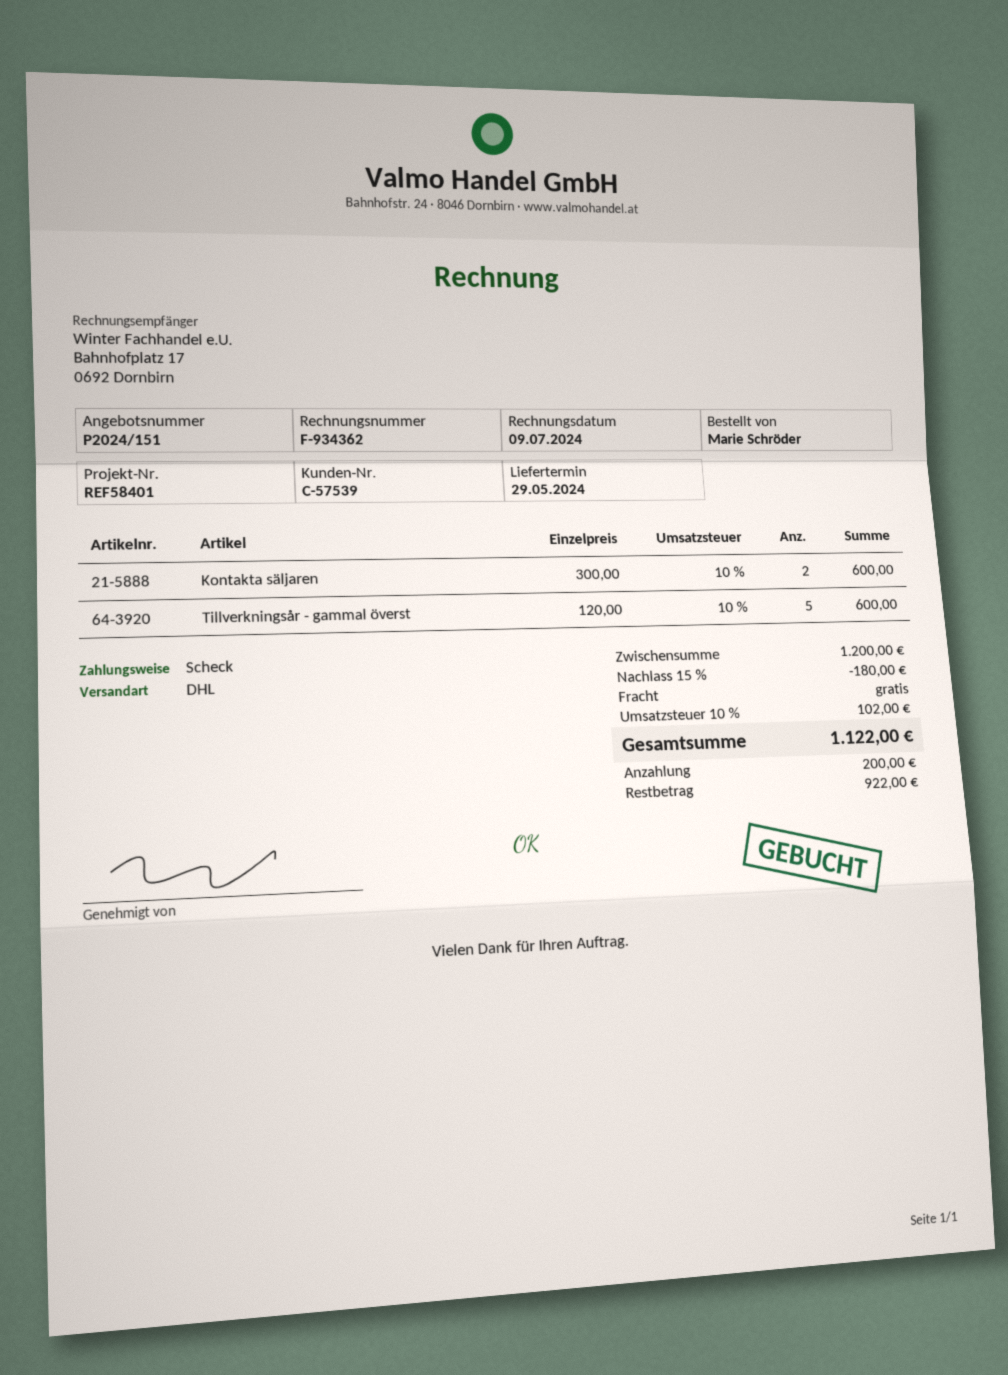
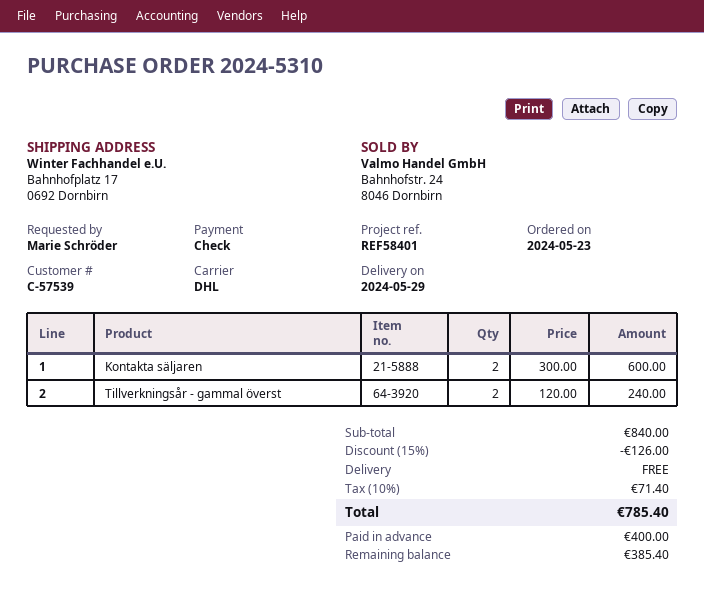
Tillverkningsår - gammal överst: 5 x 120.00 = 600.00 -> 2 x 120.00 = 240.00
subtotal: 1200.00 -> 840.00
discount: 15% = 180.00 -> 15% = 126.00
tax: 10% = 102.00 -> 10% = 71.40
total: 1122.00 -> 785.40
deposit: 200.00 -> 400.00
balance: 922.00 -> 385.40

